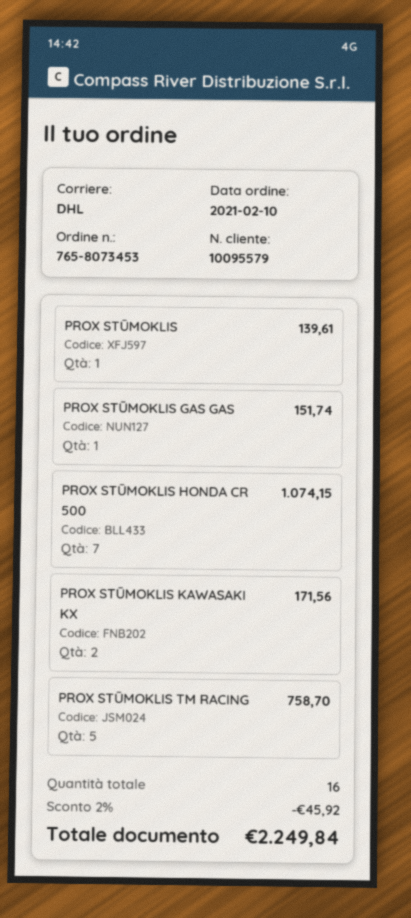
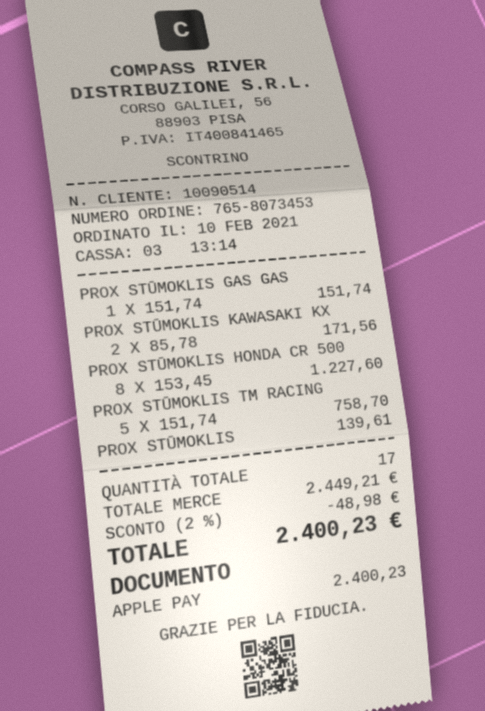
customer number: 10095579 -> 10090514
PROX STŪMOKLIS HONDA CR 500: 7 for 1074.15 -> 8 for 1227.60
total quantity: 16 -> 17
discount: 2% = 45.92 -> 2% = 48.98
total: 2249.84 -> 2400.23

